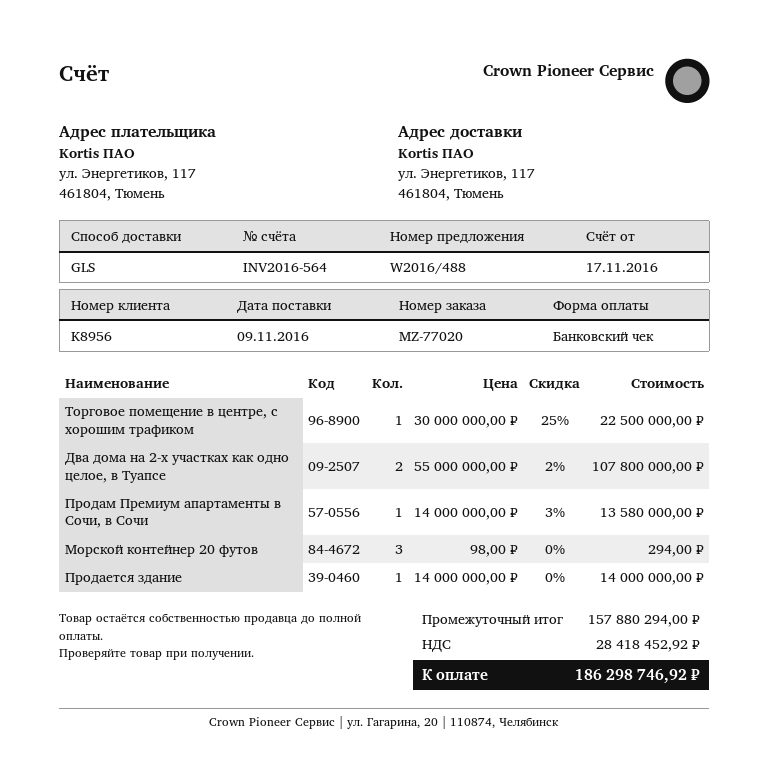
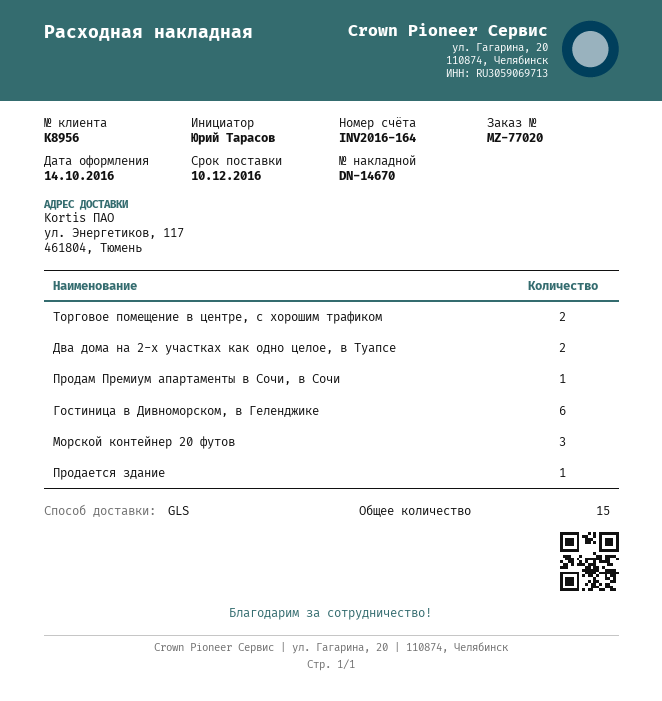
delivery date: 2016-11-09 -> 2016-12-10
invoice number: INV2016-564 -> INV2016-164
Торговое помещение в центре, с хорошим трафиком: 1 -> 2
Гостиница в Дивноморском, в Геленджике: none -> 6

